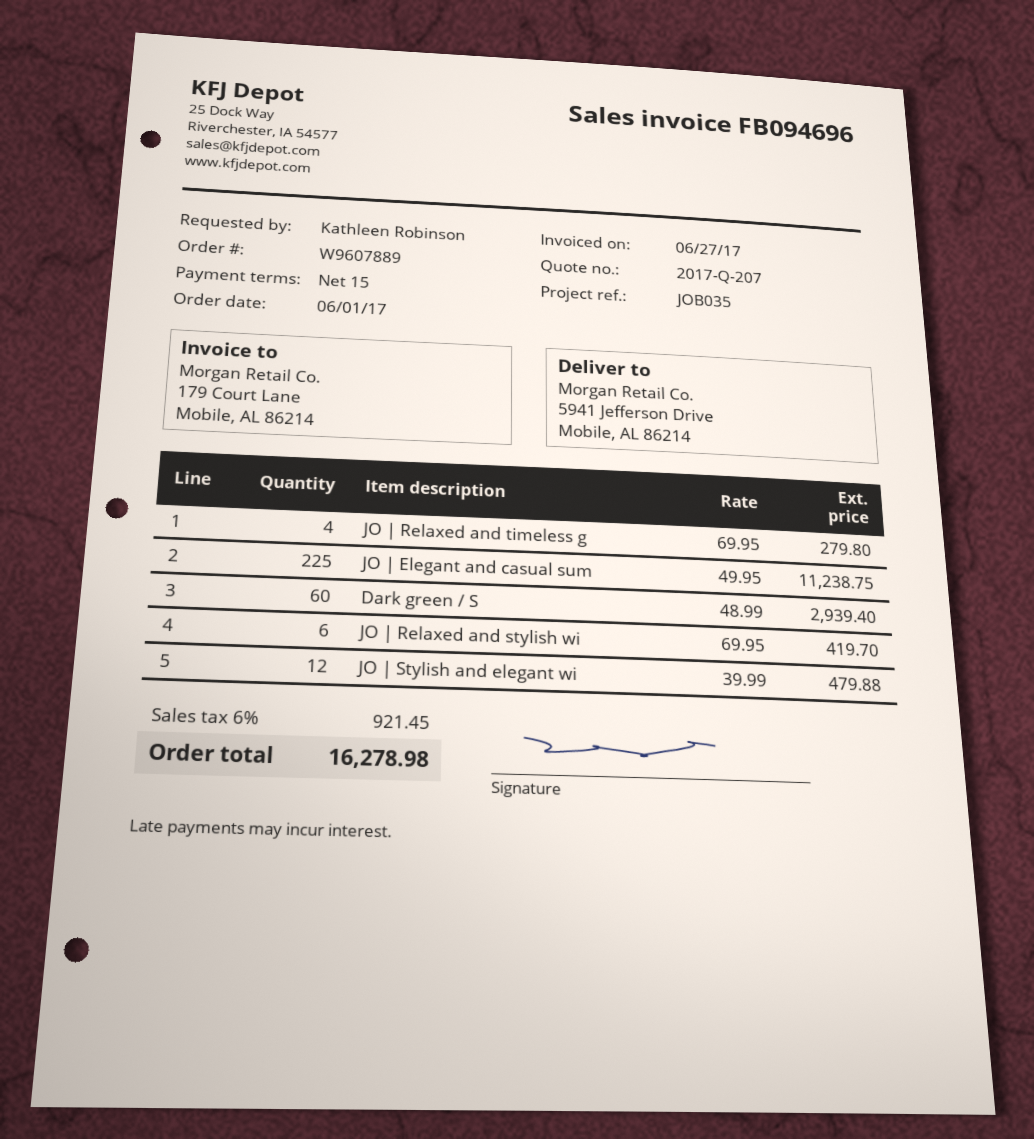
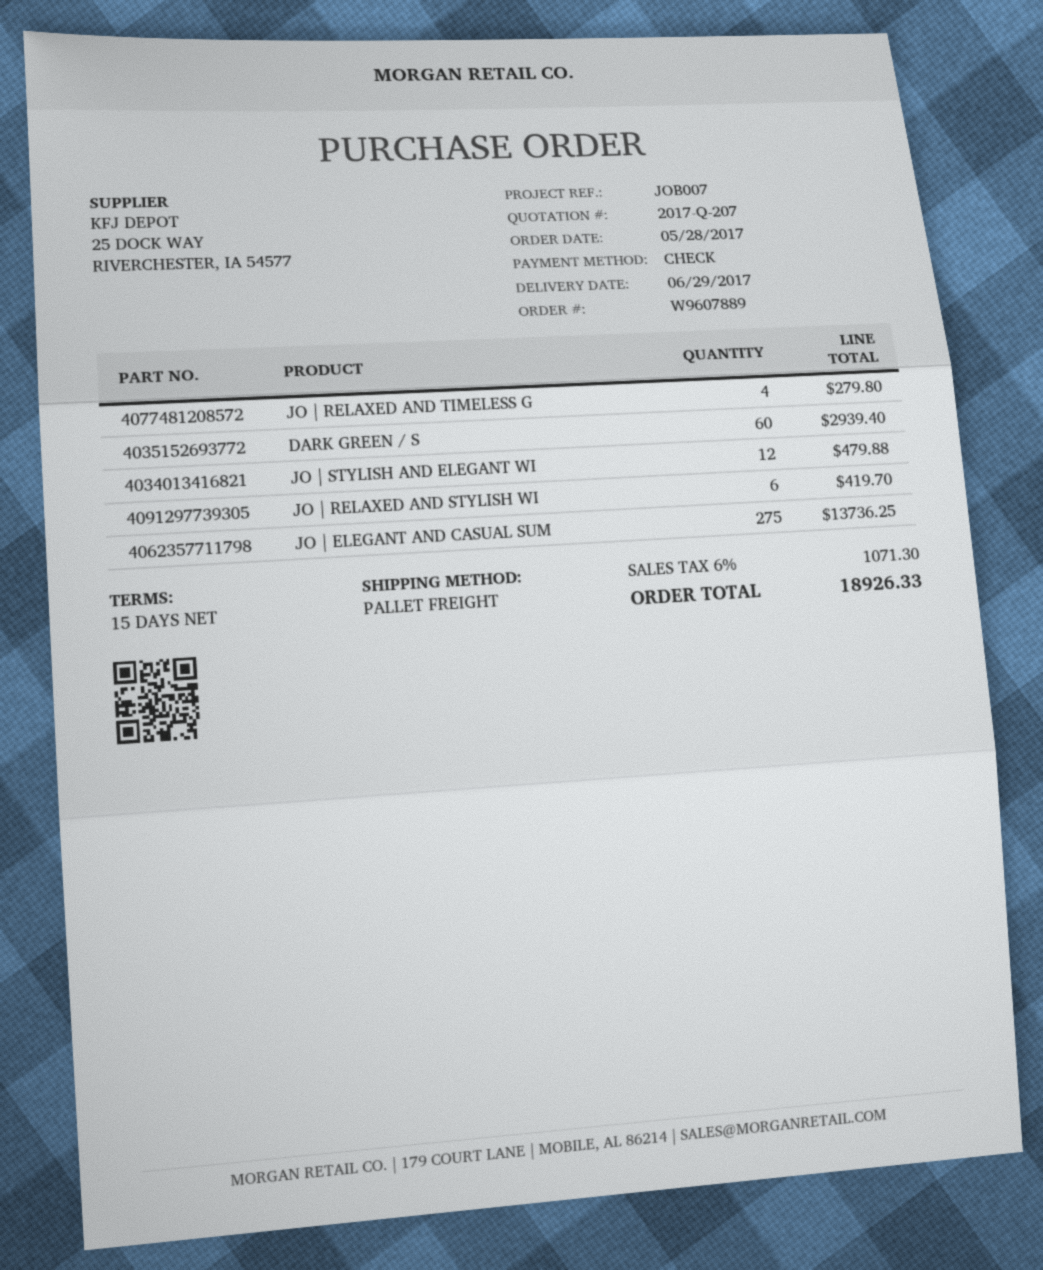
order date: 2017-06-01 -> 2017-05-28
reference: JOB035 -> JOB007
JO | Elegant and casual sum: 225 for 11238.75 -> 275 for 13736.25
tax: 6% = 921.45 -> 6% = 1071.30
total: 16278.98 -> 18926.33

